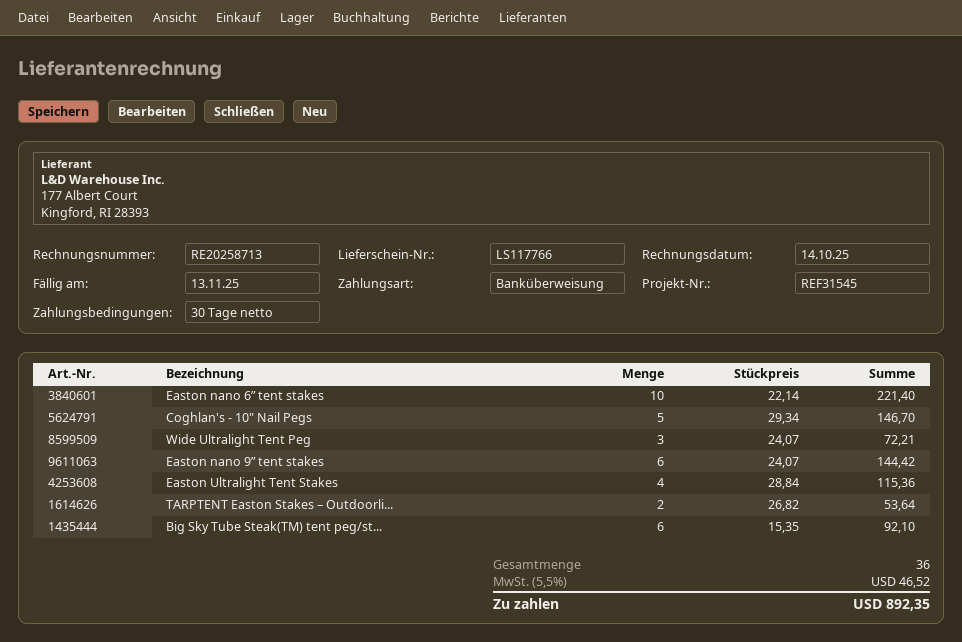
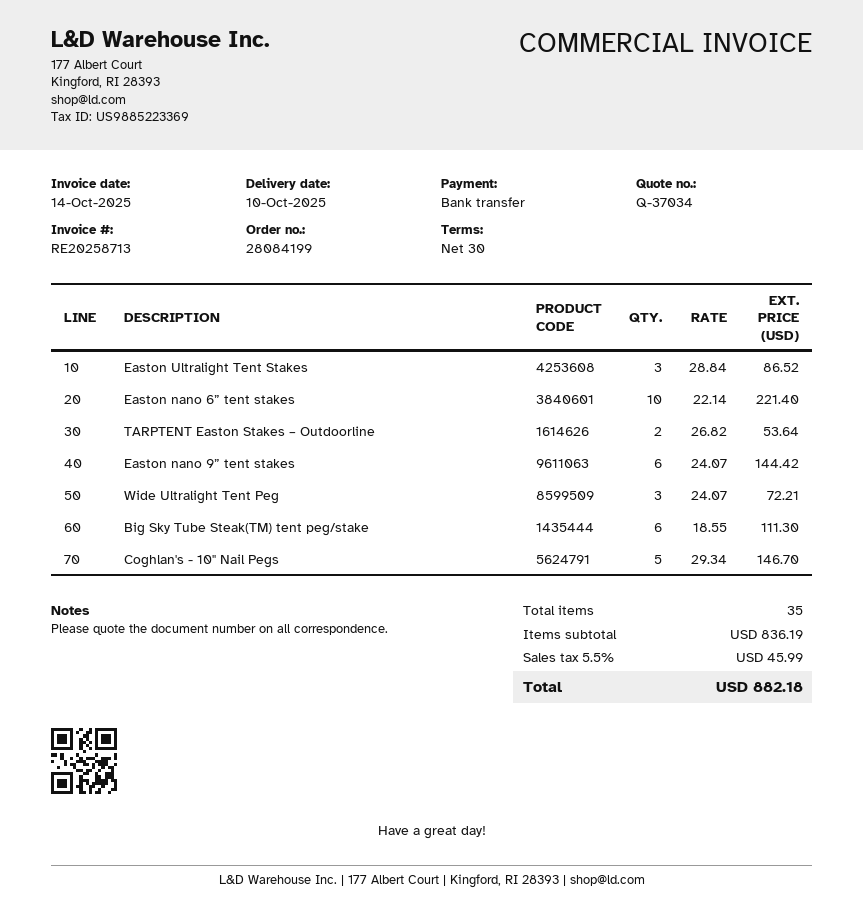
Easton Ultralight Tent Stakes: 4 x 28.84 = 115.36 -> 3 x 28.84 = 86.52
Big Sky Tube Steak(TM) tent peg/st...: 6 x 15.35 = 92.10 -> 6 x 18.55 = 111.30
total quantity: 36 -> 35
tax: 5.5% = 46.52 -> 5.5% = 45.99
total: 892.35 -> 882.18

